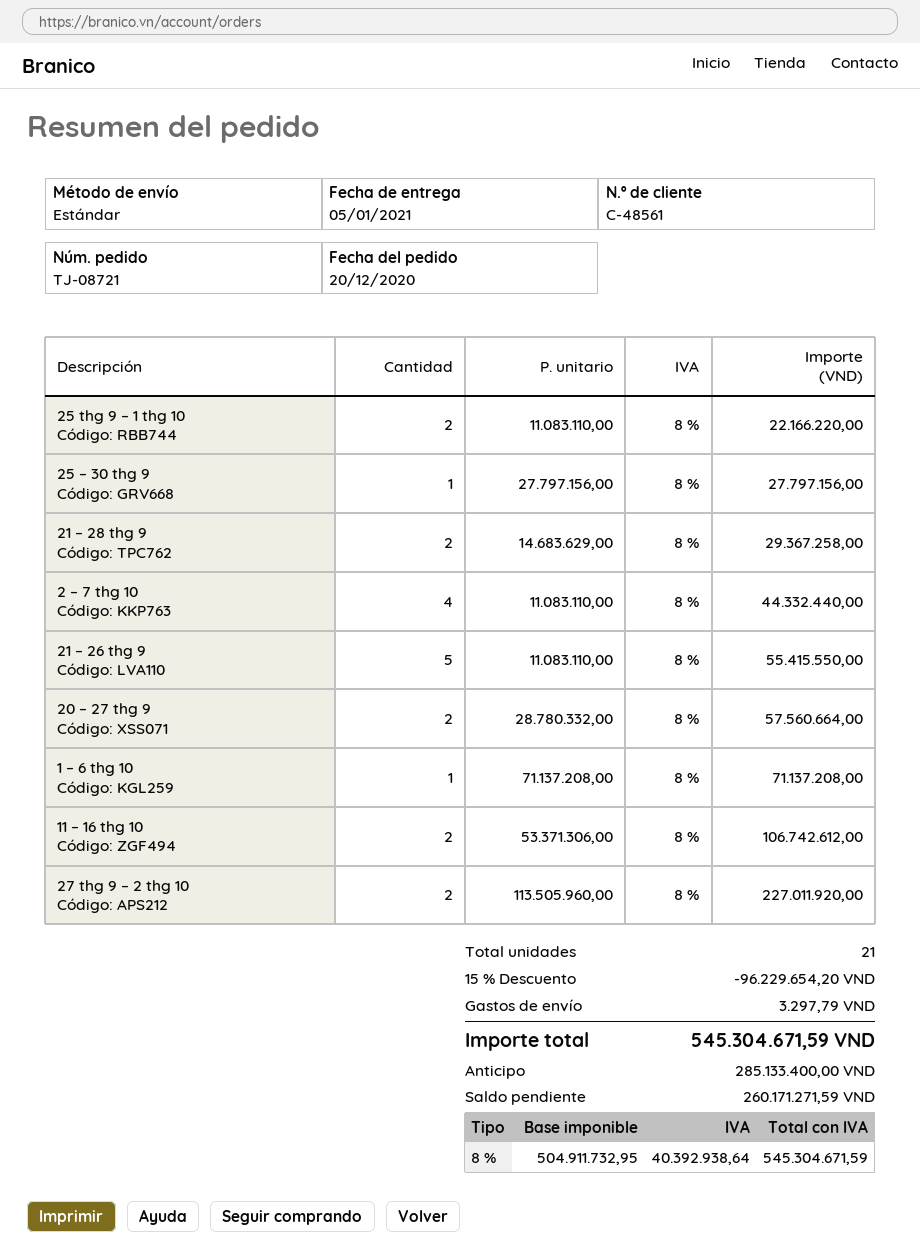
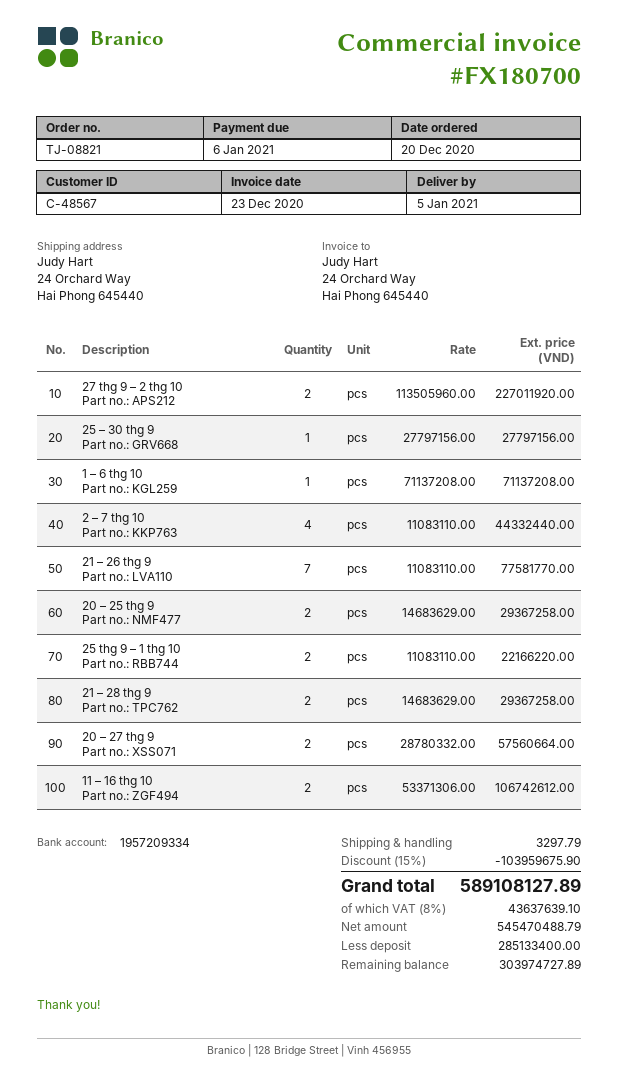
order number: TJ-08721 -> TJ-08821
customer number: C-48561 -> C-48567
21 – 26 thg 9: 5 x 11083110.00 = 55415550.00 -> 7 x 11083110.00 = 77581770.00
20 – 25 thg 9: none -> 2 x 14683629.00 = 29367258.00
discount: 15% = 96229654.20 -> 15% = 103959675.90
net: 504911732.95 -> 545470488.79
tax: 8% = 40392938.64 -> 8% = 43637639.10
total: 545304671.59 -> 589108127.89
balance: 260171271.59 -> 303974727.89

